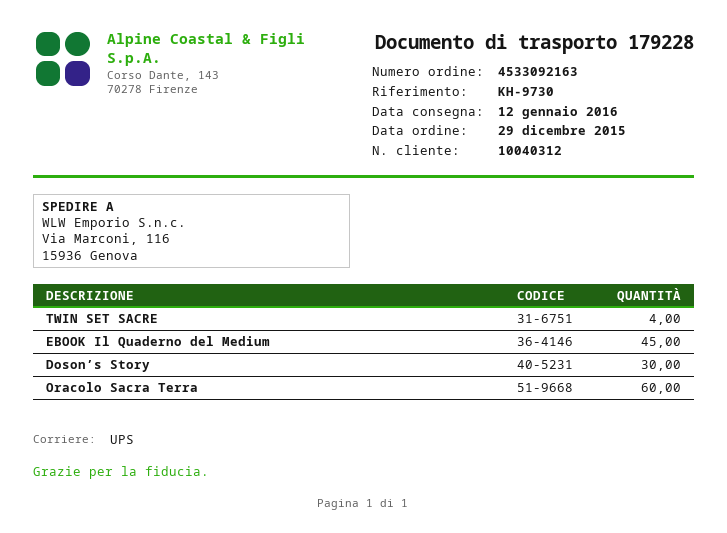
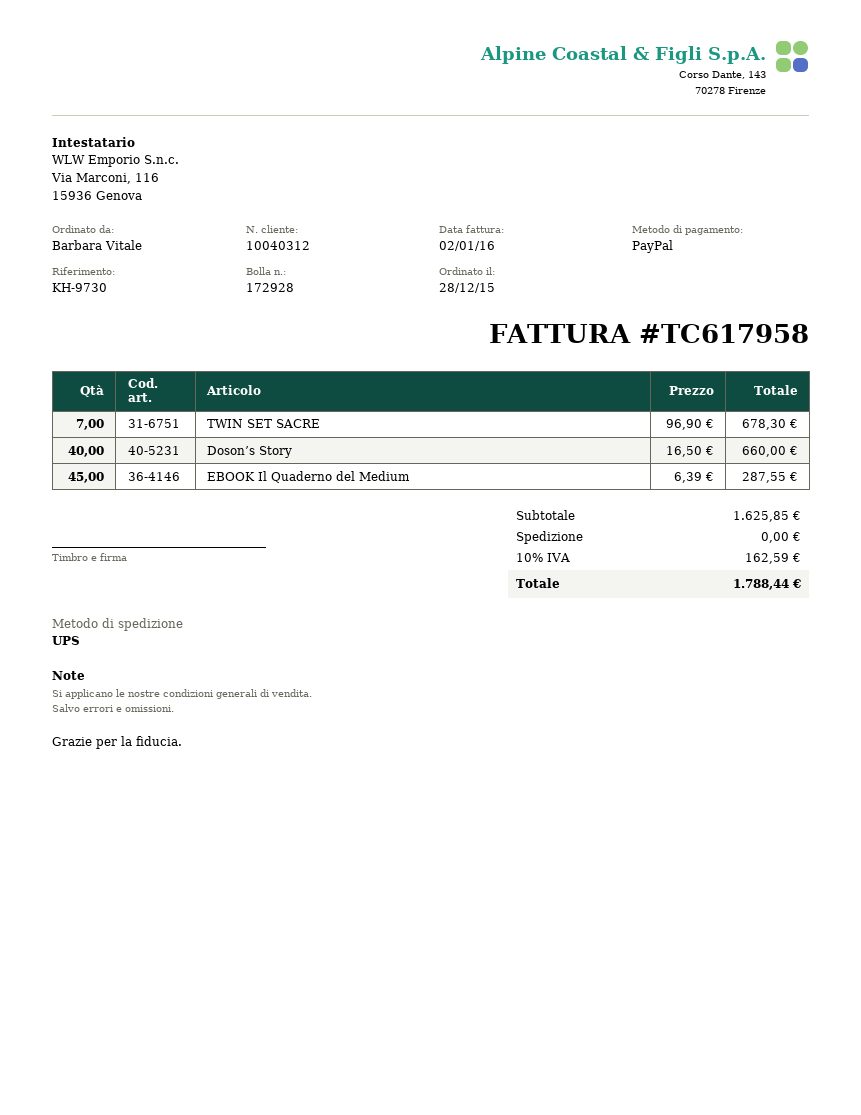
order date: 2015-12-29 -> 2015-12-28
delivery note number: 179228 -> 172928
TWIN SET SACRE: 4 -> 7
Doson’s Story: 30 -> 40
Oracolo Sacra Terra: 60 -> none

